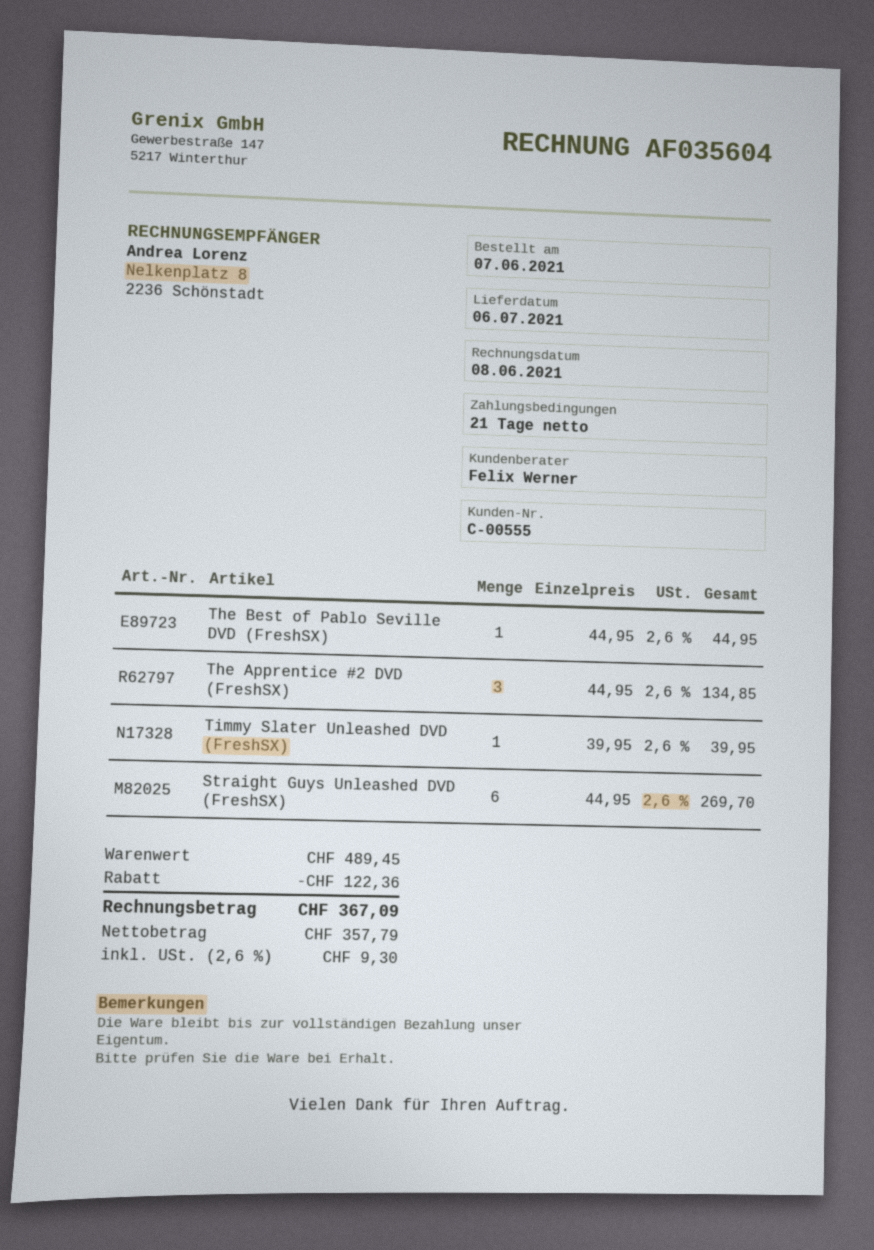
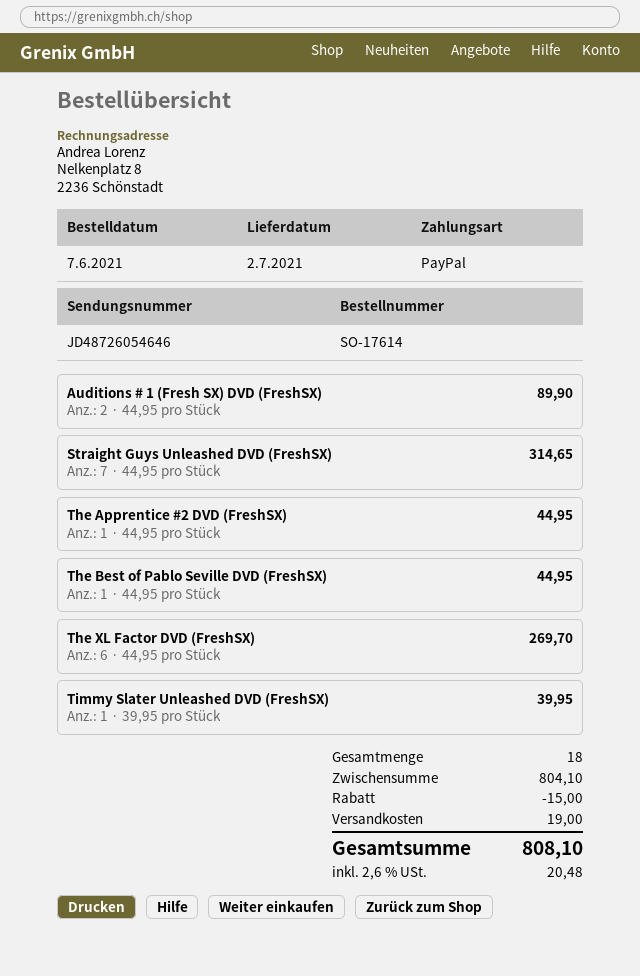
delivery date: 2021-07-06 -> 2021-07-02
The Apprentice #2 DVD (FreshSX): 3 x 44.95 = 134.85 -> 1 x 44.95 = 44.95
Straight Guys Unleashed DVD (FreshSX): 6 x 44.95 = 269.70 -> 7 x 44.95 = 314.65
Auditions # 1 (Fresh SX) DVD (FreshSX): none -> 2 x 44.95 = 89.90
The XL Factor DVD (FreshSX): none -> 6 x 44.95 = 269.70
subtotal: 489.45 -> 804.10
discount: 122.36 -> 15.00
shipping: none -> 19.00
tax: 2.6% = 9.30 -> 2.6% = 20.48
total: 367.09 -> 808.10

